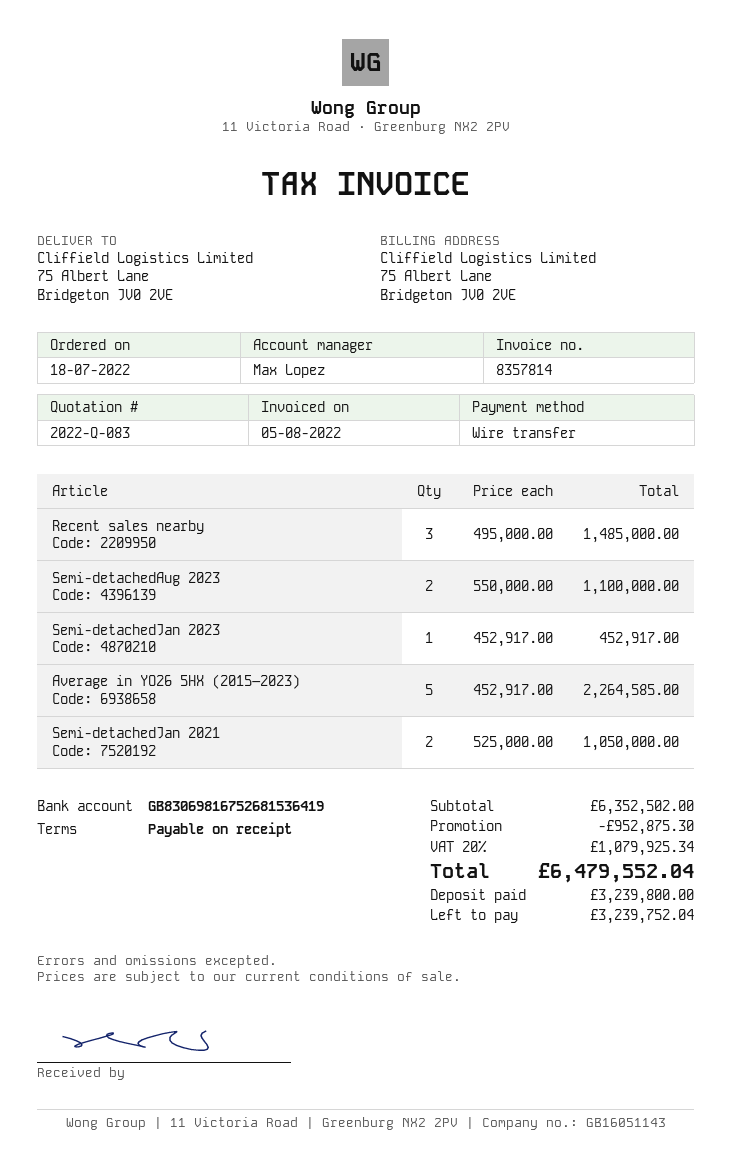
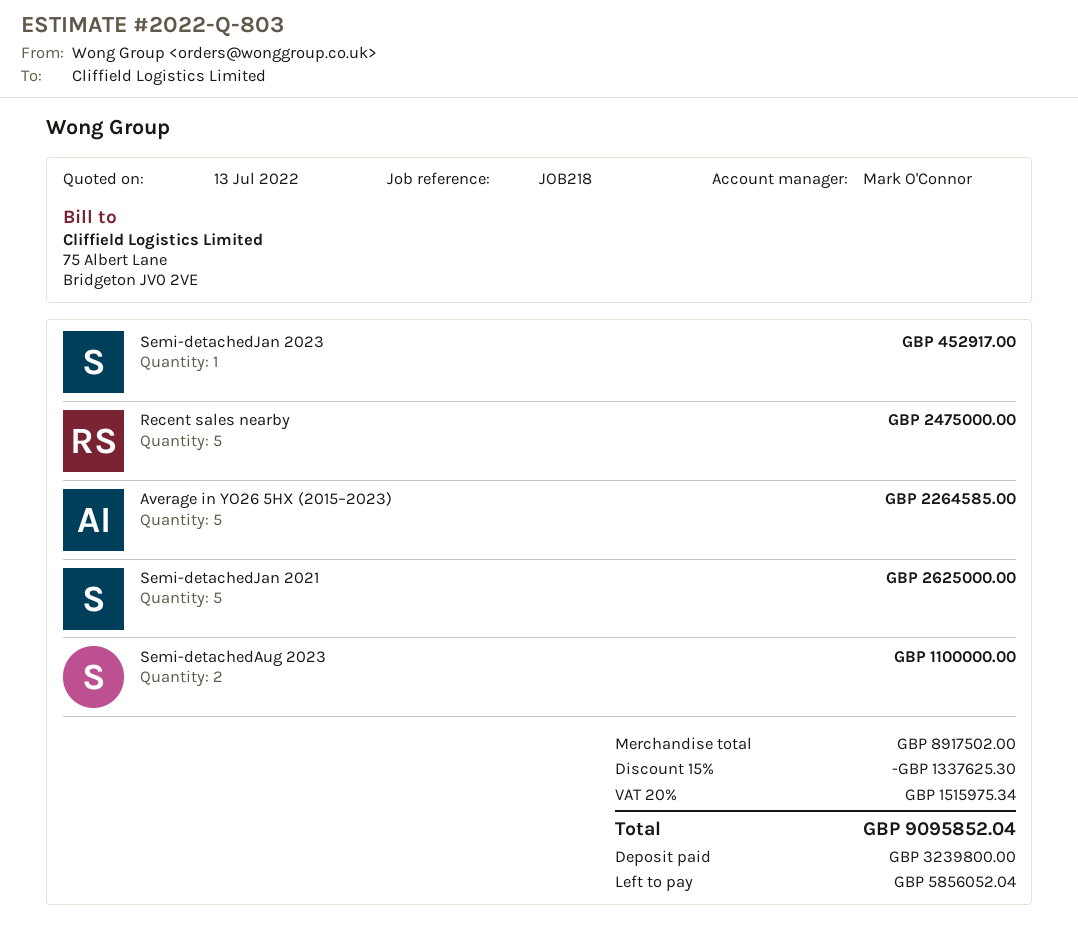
quote number: 2022-Q-083 -> 2022-Q-803
sales rep: Max Lopez -> Mark O'Connor
Recent sales nearby: 3 for 1485000.00 -> 5 for 2475000.00
Semi-detachedJan 2021: 2 for 1050000.00 -> 5 for 2625000.00
subtotal: 6352502.00 -> 8917502.00
discount: 952875.30 -> 1337625.30
tax: 20% = 1079925.34 -> 20% = 1515975.34
total: 6479552.04 -> 9095852.04
balance: 3239752.04 -> 5856052.04

